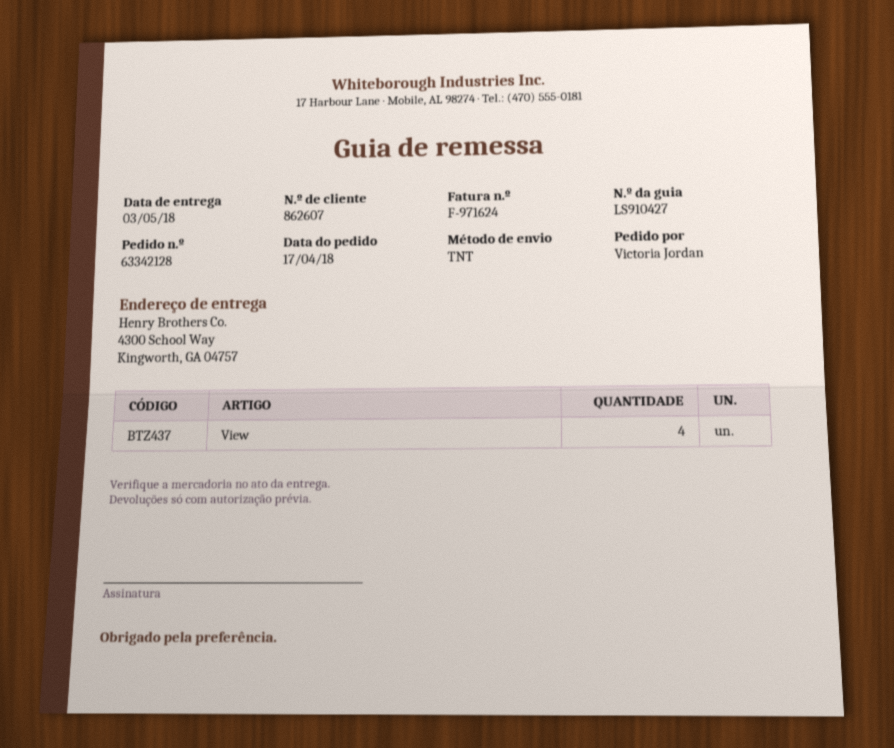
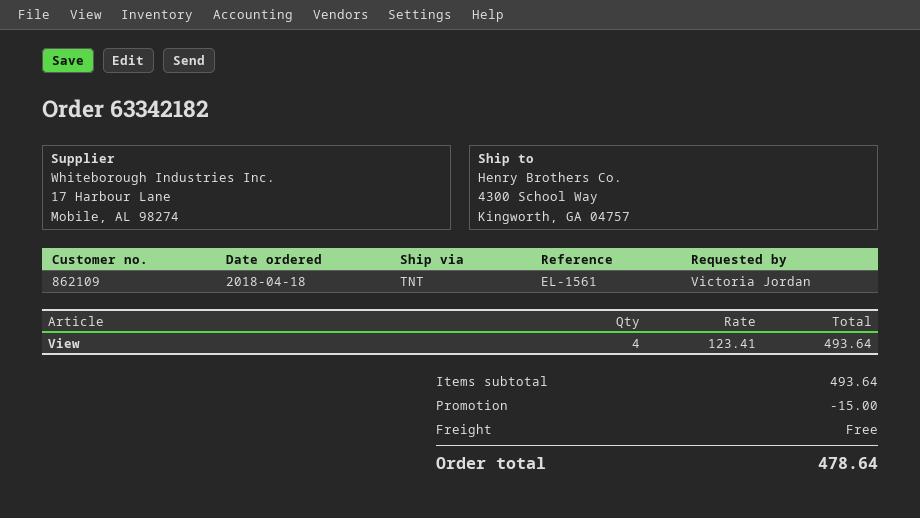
order number: 63342128 -> 63342182
order date: 2018-04-17 -> 2018-04-18
customer number: 862607 -> 862109

